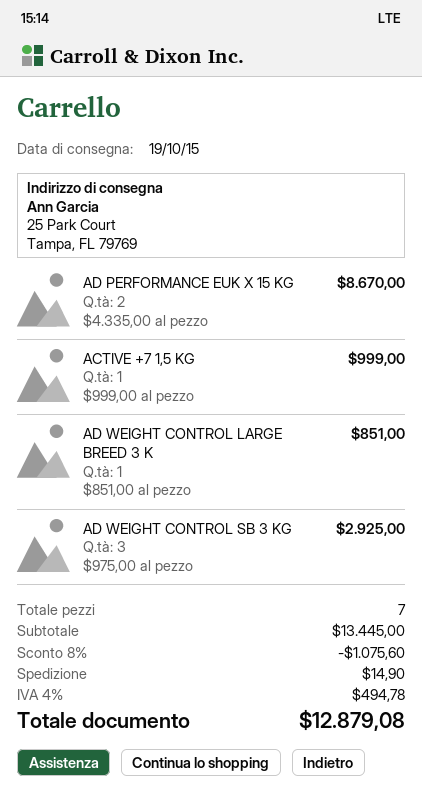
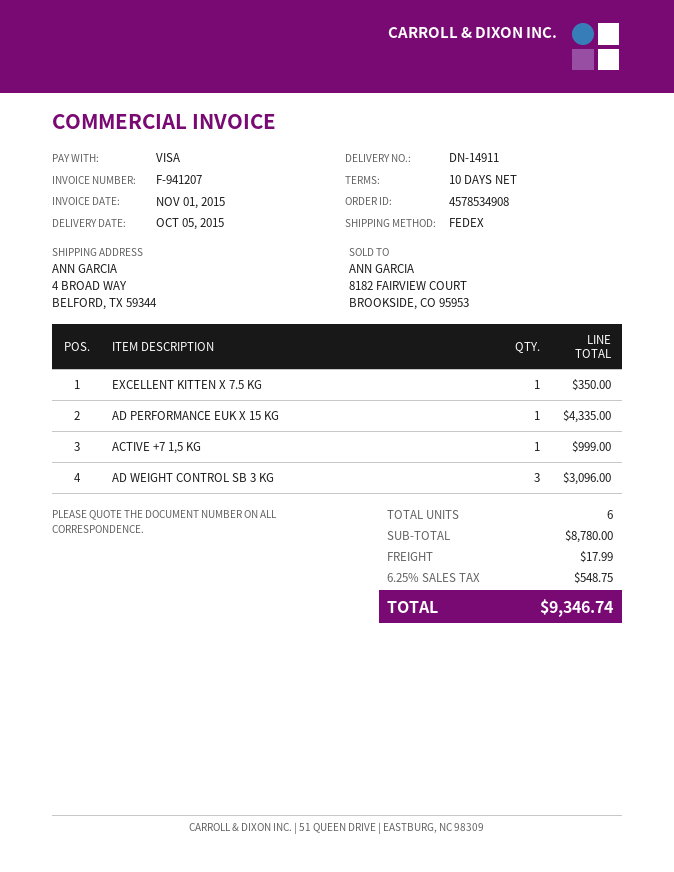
delivery date: 2015-10-19 -> 2015-10-05
ship to: 25 Park Court, Tampa, FL 79769 -> 4 BROAD WAY, BELFORD, TX 59344
AD PERFORMANCE EUK X 15 KG: 2 for 8670.00 -> 1 for 4335.00
AD WEIGHT CONTROL LARGE BREED 3 K: 1 for 851.00 -> none
AD WEIGHT CONTROL SB 3 KG: 3 for 2925.00 -> 3 for 3096.00
EXCELLENT KITTEN X 7.5 KG: none -> 1 for 350.00
total quantity: 7 -> 6
subtotal: 13445.00 -> 8780.00
discount: 8% = 1075.60 -> none
shipping: 14.90 -> 17.99
tax: 4% = 494.78 -> 6.25% = 548.75
total: 12879.08 -> 9346.74

